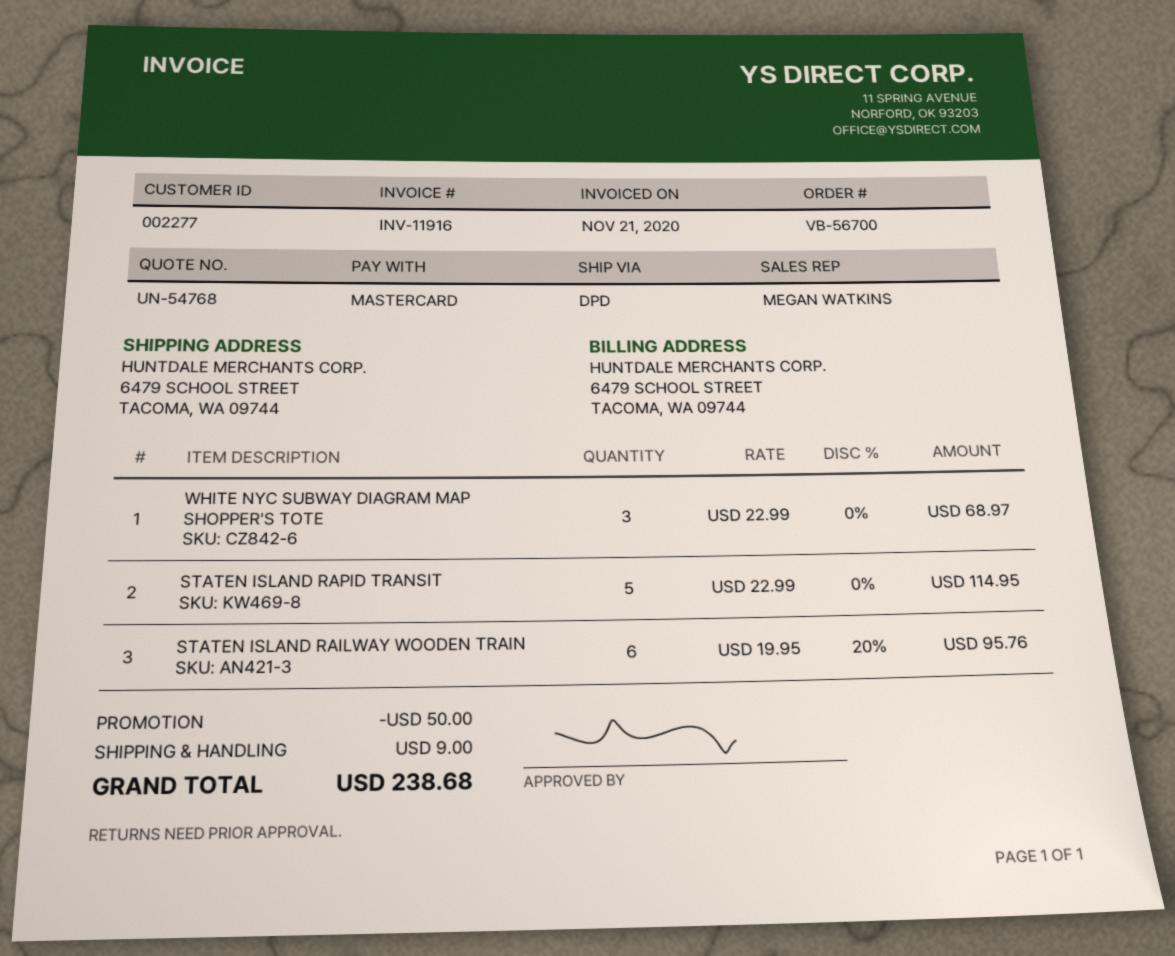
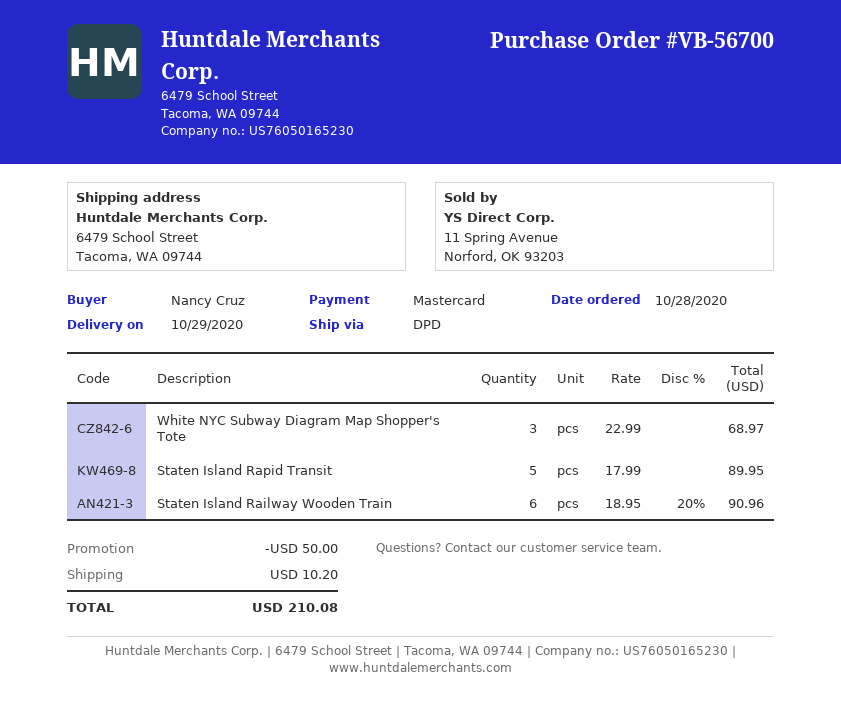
STATEN ISLAND RAPID TRANSIT: 5 x 22.99 = 114.95 -> 5 x 17.99 = 89.95
STATEN ISLAND RAILWAY WOODEN TRAIN: 6 x 19.95 - 20% = 95.76 -> 6 x 18.95 - 20% = 90.96
shipping: 9.00 -> 10.20
total: 238.68 -> 210.08

